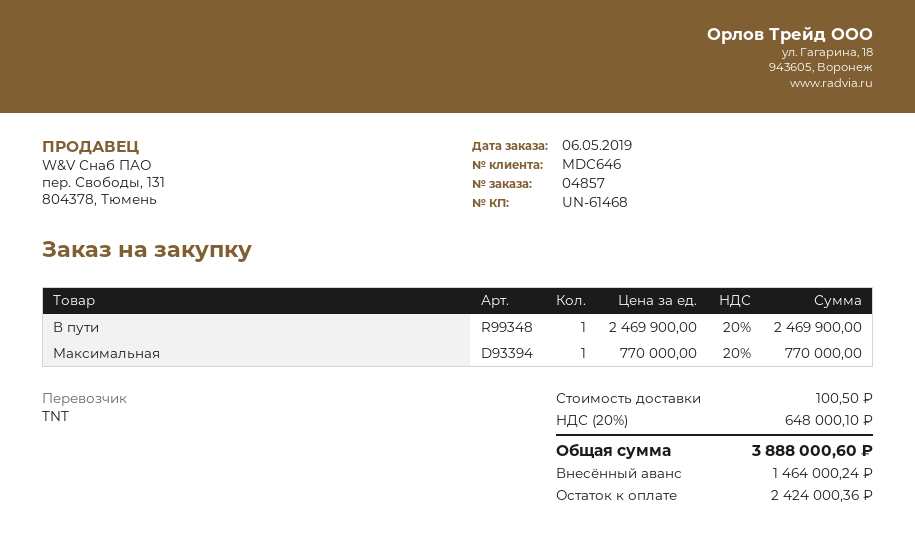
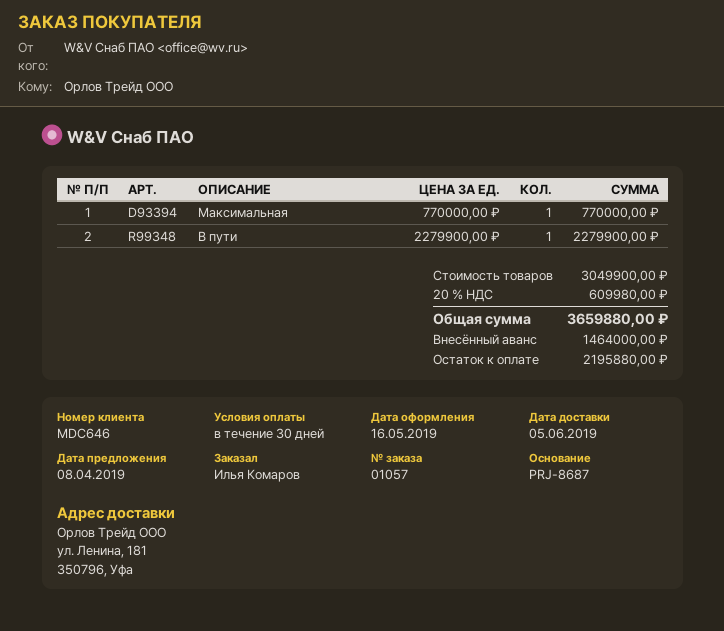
order number: 04857 -> 01057
order date: 2019-05-06 -> 2019-05-16
В пути: 1 x 2469900.00 = 2469900.00 -> 1 x 2279900.00 = 2279900.00
shipping: 100.50 -> none
tax: 20% = 648000.10 -> 20% = 609980.00
total: 3888000.60 -> 3659880.00
deposit: 1464000.24 -> 1464000.00
balance: 2424000.36 -> 2195880.00

